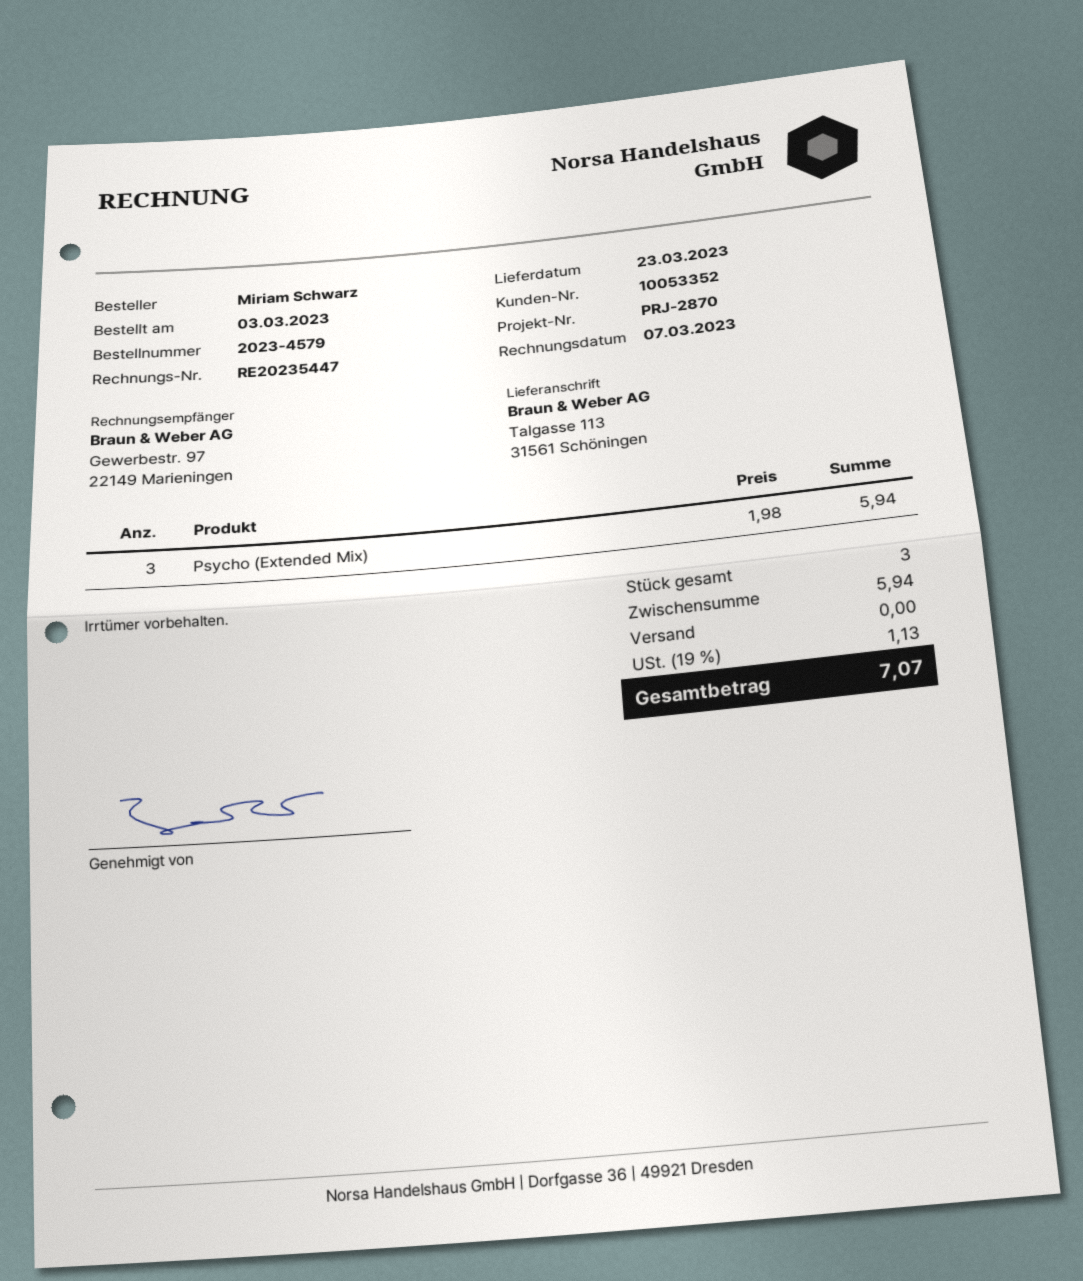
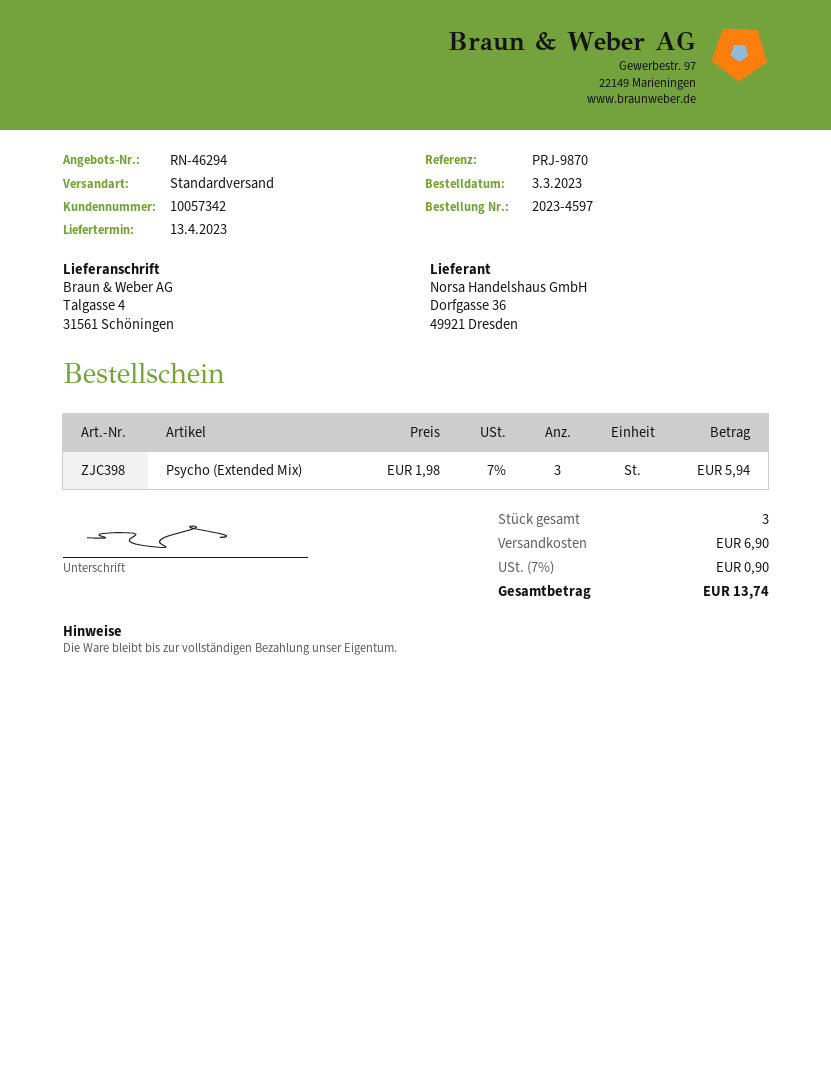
order number: 2023-4579 -> 2023-4597
delivery date: 2023-03-23 -> 2023-04-13
customer number: 10053352 -> 10057342
reference: PRJ-2870 -> PRJ-9870
ship to: Talgasse 113, 31561 Schöningen -> Talgasse 4, 31561 Schöningen
shipping: 0.00 -> 6.90
tax: 19% = 1.13 -> 7% = 0.90
total: 7.07 -> 13.74

